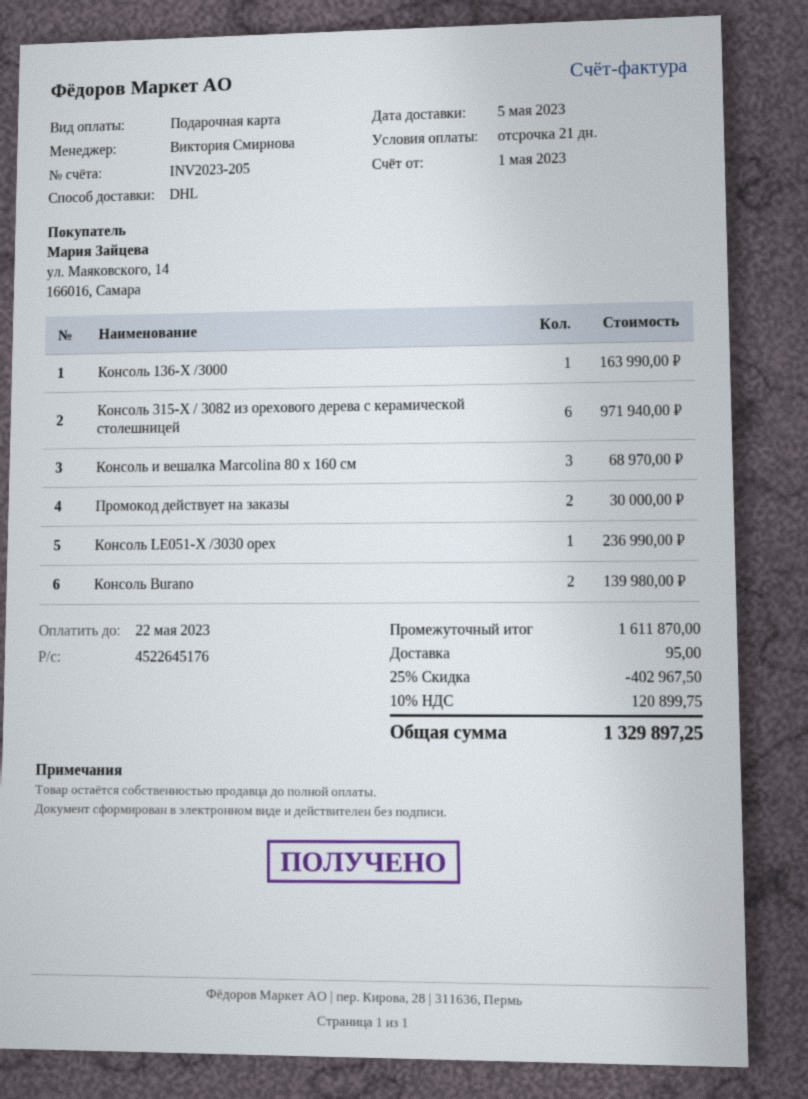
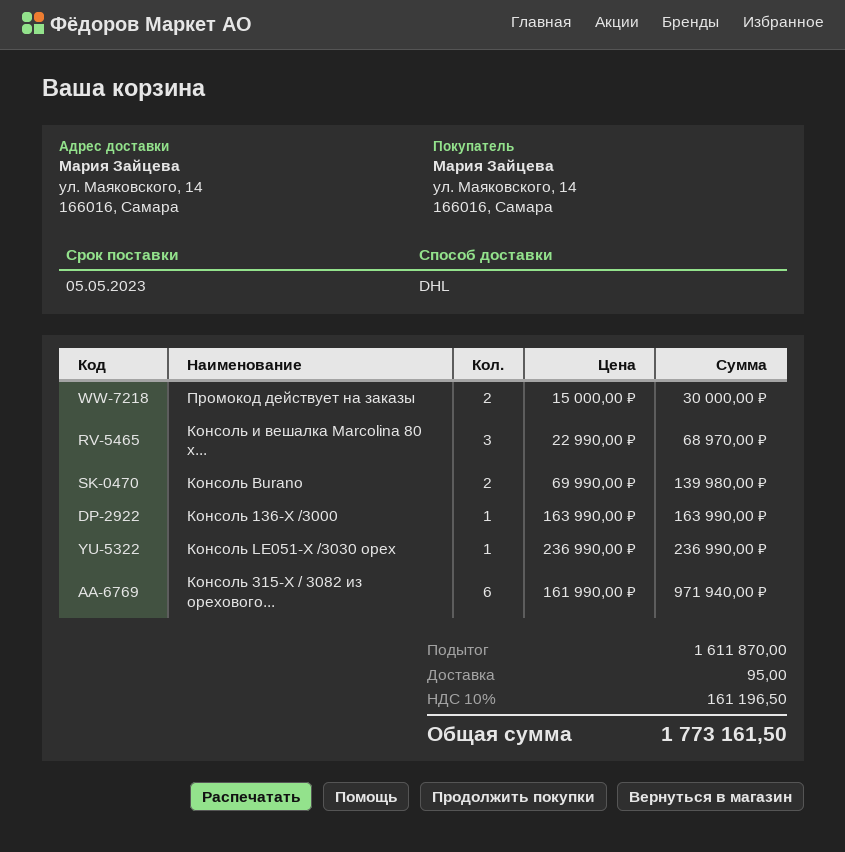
discount: 25% = 402967.50 -> none
tax: 10% = 120899.75 -> 10% = 161196.50
total: 1329897.25 -> 1773161.50

